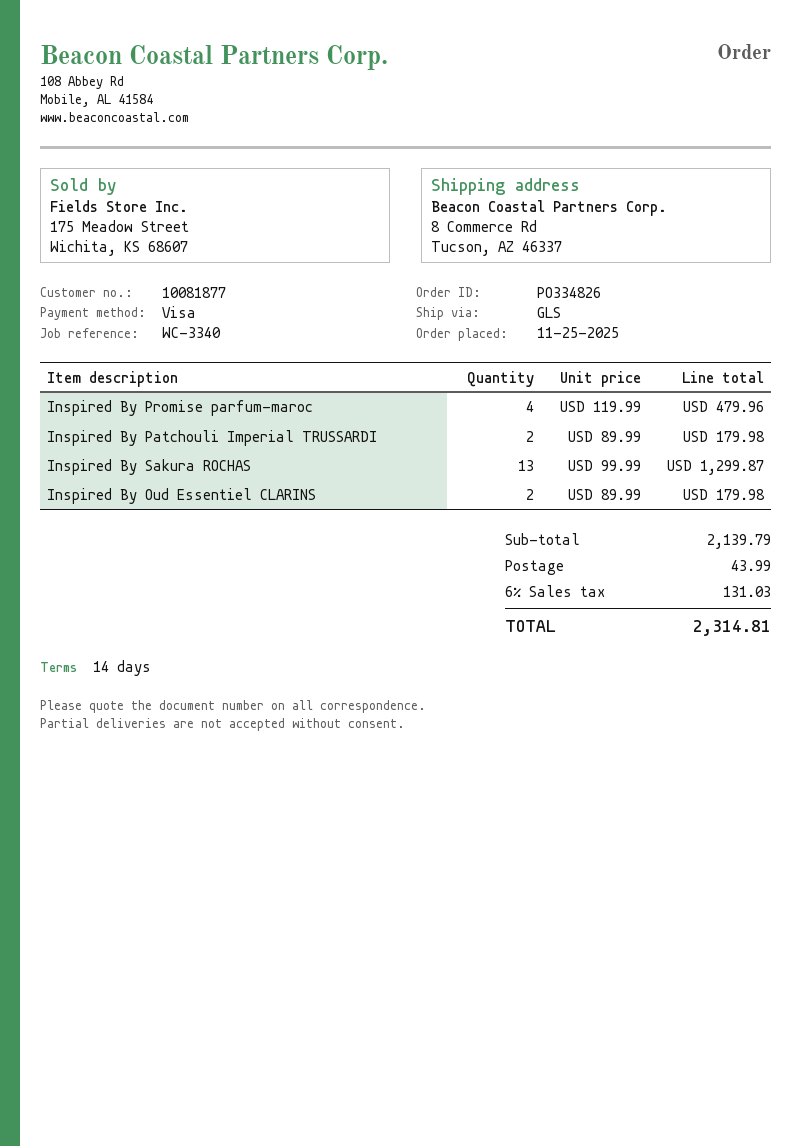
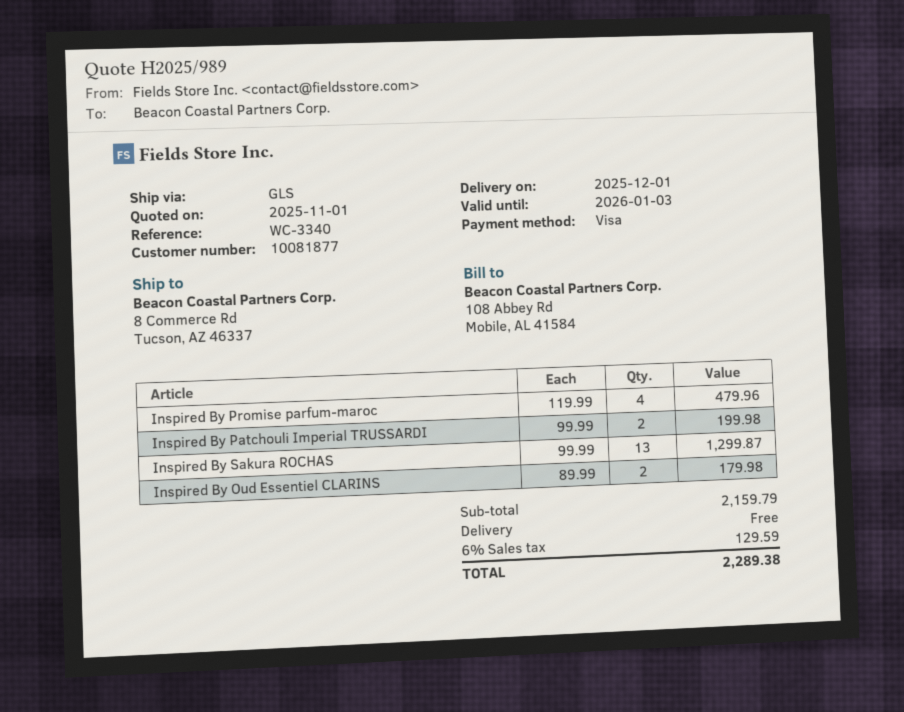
Inspired By Patchouli Imperial TRUSSARDI: 2 x 89.99 = 179.98 -> 2 x 99.99 = 199.98
subtotal: 2139.79 -> 2159.79
shipping: 43.99 -> 0.00
tax: 6% = 131.03 -> 6% = 129.59
total: 2314.81 -> 2289.38

